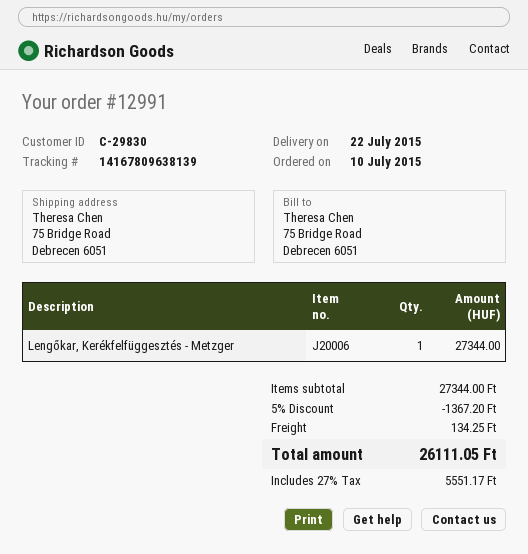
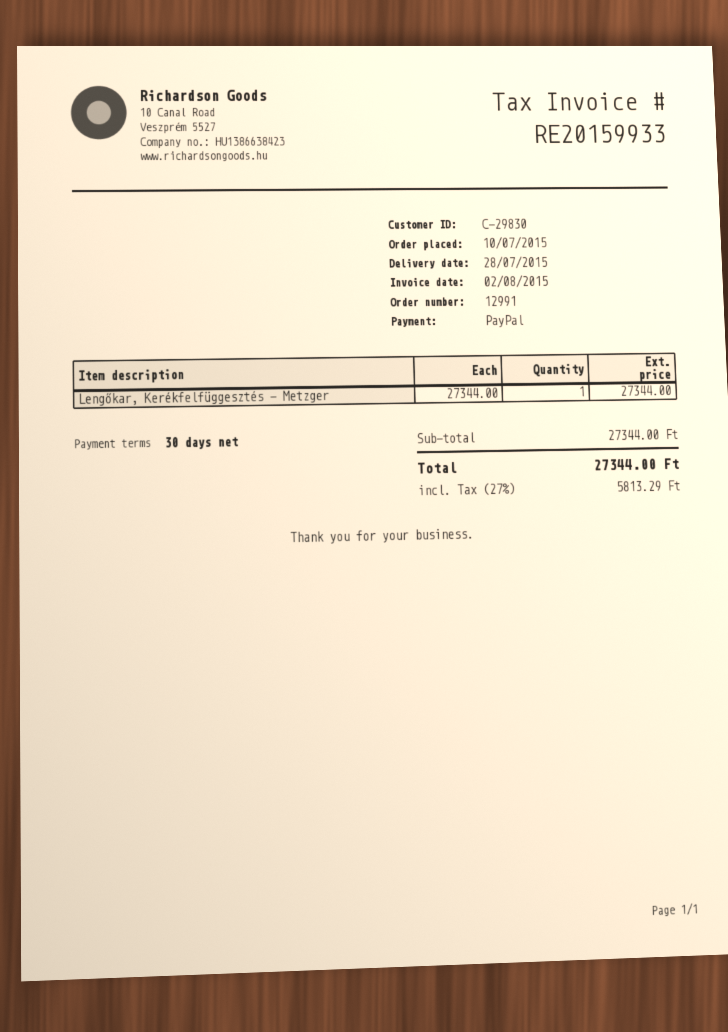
delivery date: 2015-07-22 -> 2015-07-28
discount: 5% = 1367.20 -> none
shipping: 134.25 -> none
tax: 27% = 5551.17 -> 27% = 5813.29
total: 26111.05 -> 27344.00

